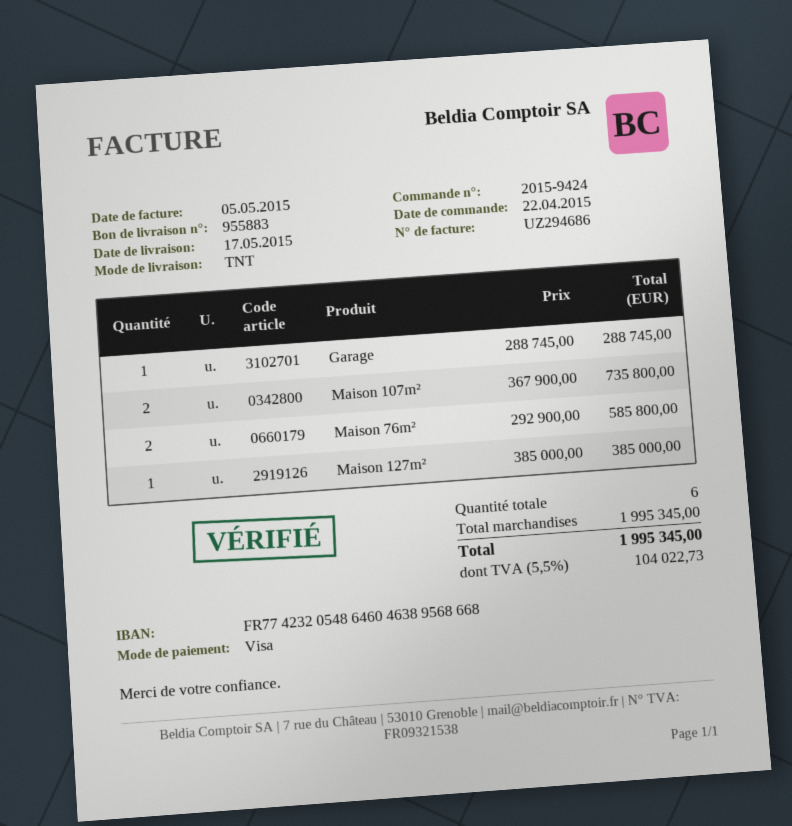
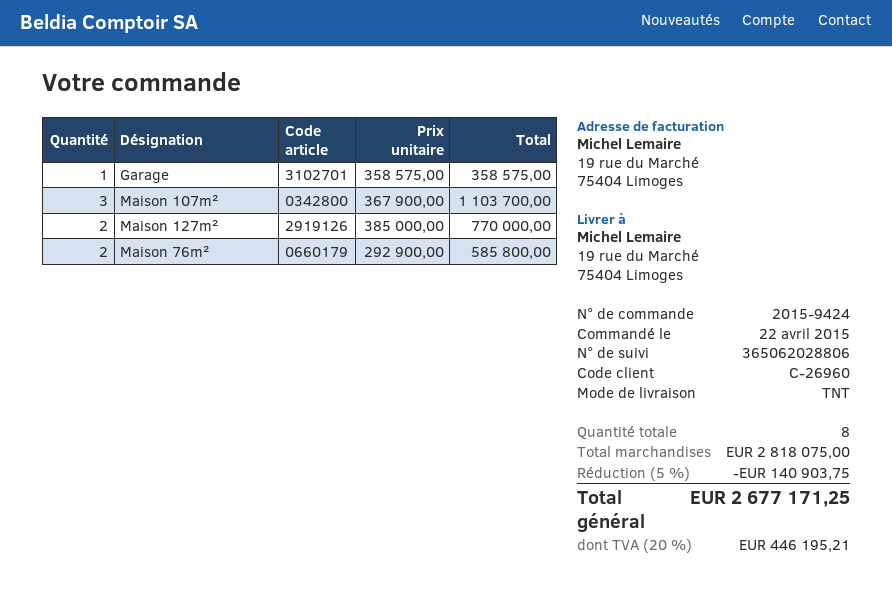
Garage: 1 x 288745.00 = 288745.00 -> 1 x 358575.00 = 358575.00
Maison 107m²: 2 x 367900.00 = 735800.00 -> 3 x 367900.00 = 1103700.00
Maison 127m²: 1 x 385000.00 = 385000.00 -> 2 x 385000.00 = 770000.00
total quantity: 6 -> 8
subtotal: 1995345.00 -> 2818075.00
discount: none -> 5% = 140903.75
tax: 5.5% = 104022.73 -> 20% = 446195.21
total: 1995345.00 -> 2677171.25

